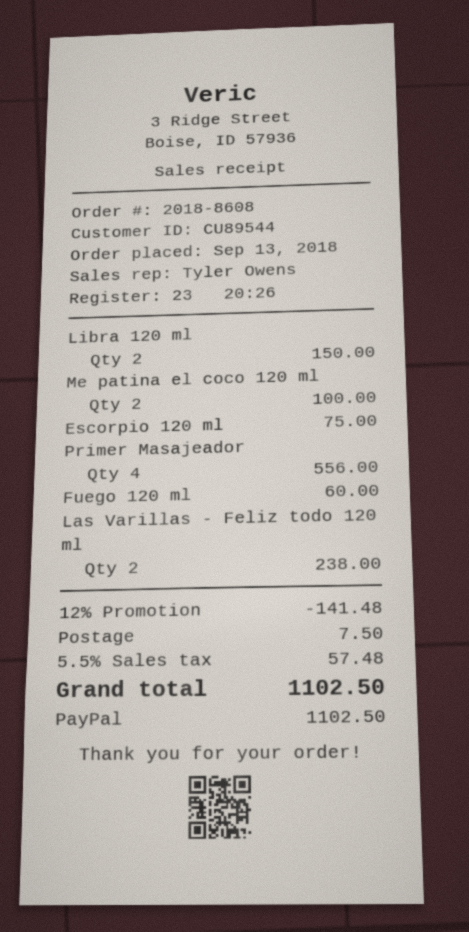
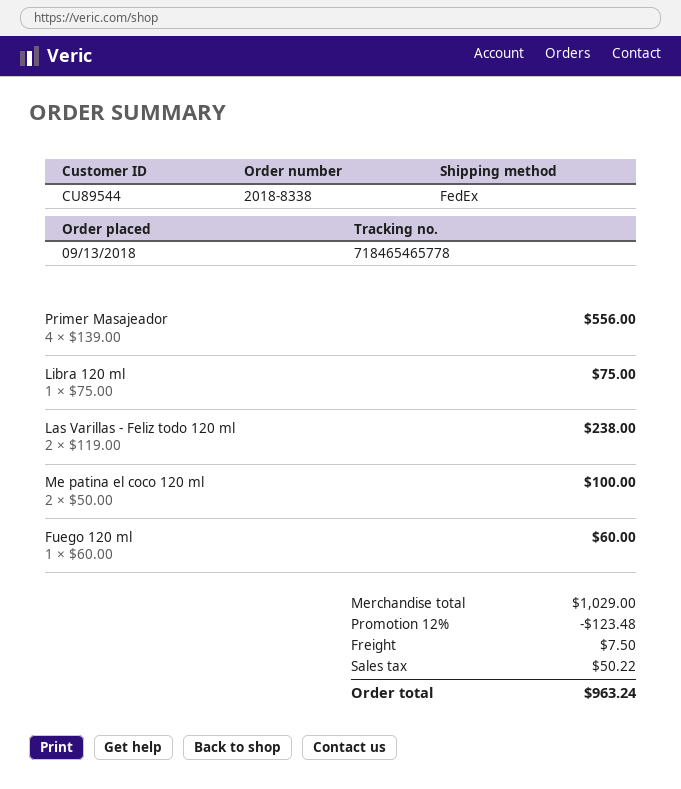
order number: 2018-8608 -> 2018-8338
Libra 120 ml: 2 for 150.00 -> 1 for 75.00
Escorpio 120 ml: 1 for 75.00 -> none
discount: 12% = 141.48 -> 12% = 123.48
tax: 57.48 -> 50.22
total: 1102.50 -> 963.24

